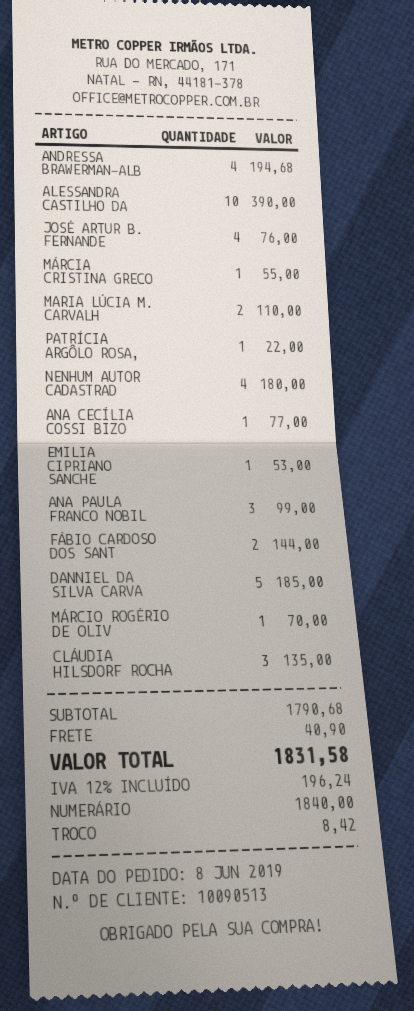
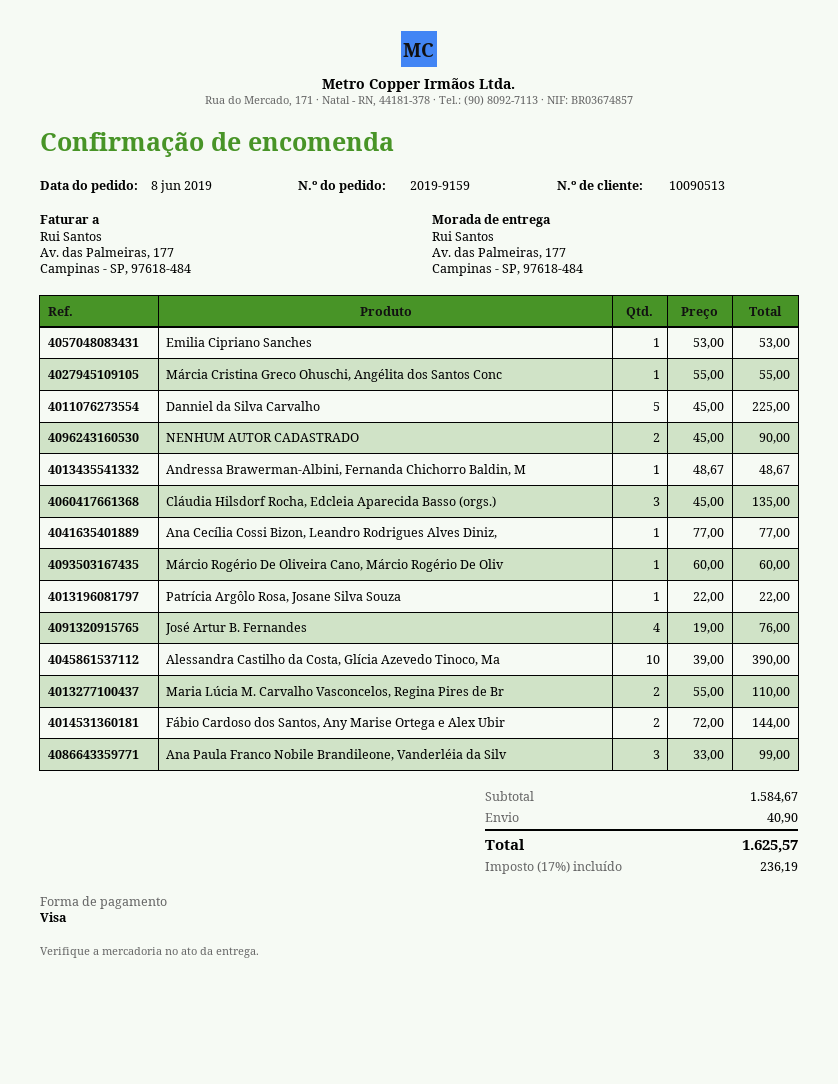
payment method: cash -> Visa
ANDRESSA BRAWERMAN-ALB: 4 for 194.68 -> 1 for 48.67
NENHUM AUTOR CADASTRAD: 4 for 180.00 -> 2 for 90.00
DANNIEL DA SILVA CARVA: 5 for 185.00 -> 5 for 225.00
MÁRCIO ROGÉRIO DE OLIV: 1 for 70.00 -> 1 for 60.00
subtotal: 1790.68 -> 1584.67
tax: 12% = 196.24 -> 17% = 236.19
total: 1831.58 -> 1625.57

